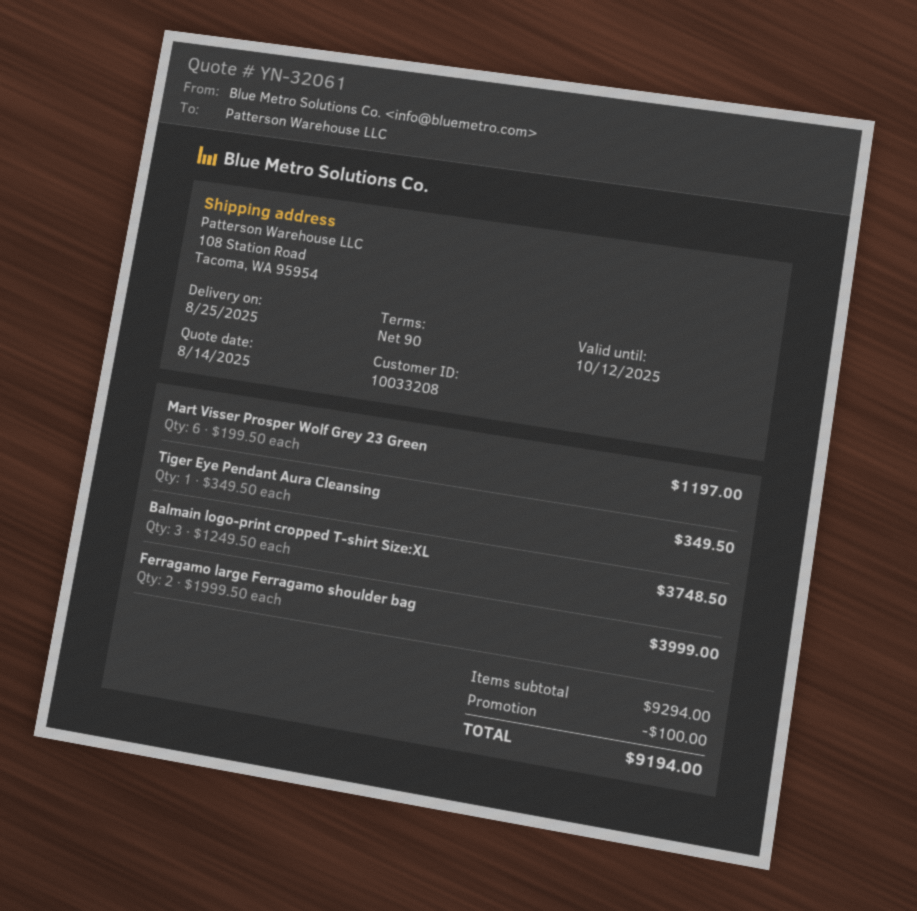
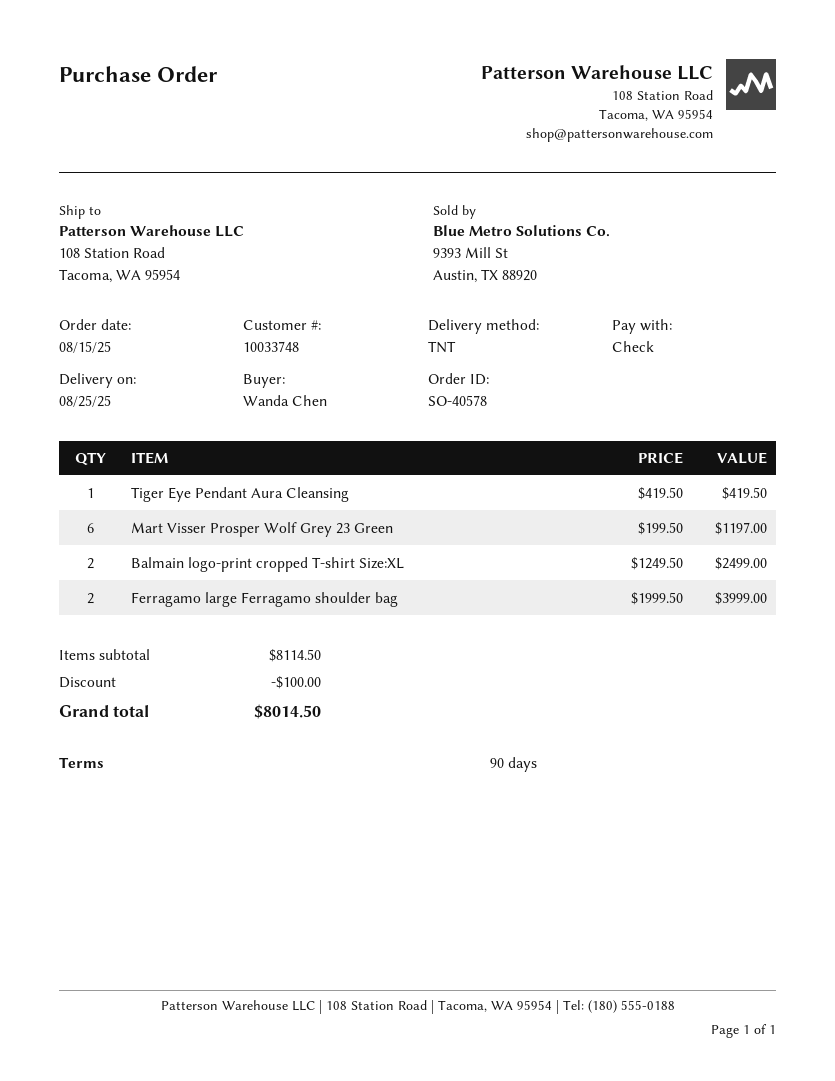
customer number: 10033208 -> 10033748
Tiger Eye Pendant Aura Cleansing: 1 x 349.50 = 349.50 -> 1 x 419.50 = 419.50
Balmain logo-print cropped T-shirt Size:XL: 3 x 1249.50 = 3748.50 -> 2 x 1249.50 = 2499.00
subtotal: 9294.00 -> 8114.50
total: 9194.00 -> 8014.50

